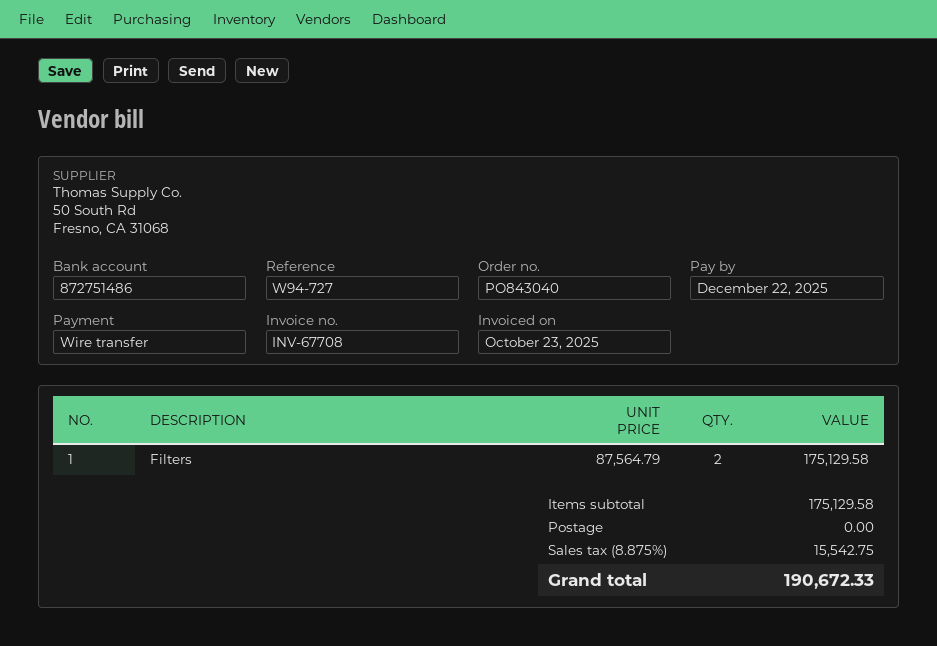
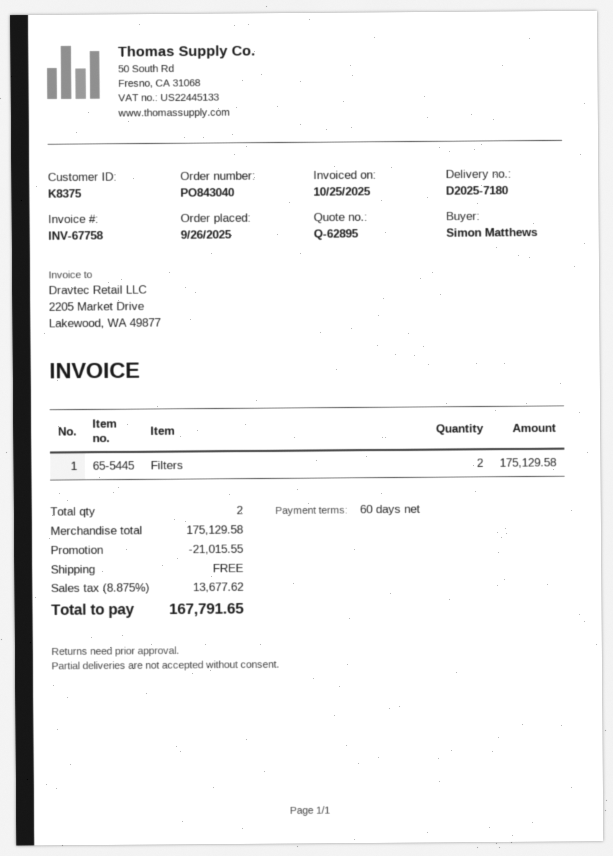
invoice number: INV-67708 -> INV-67758
invoice date: 2025-10-23 -> 2025-10-25
discount: none -> 21015.55
tax: 8.875% = 15542.75 -> 8.875% = 13677.62
total: 190672.33 -> 167791.65

